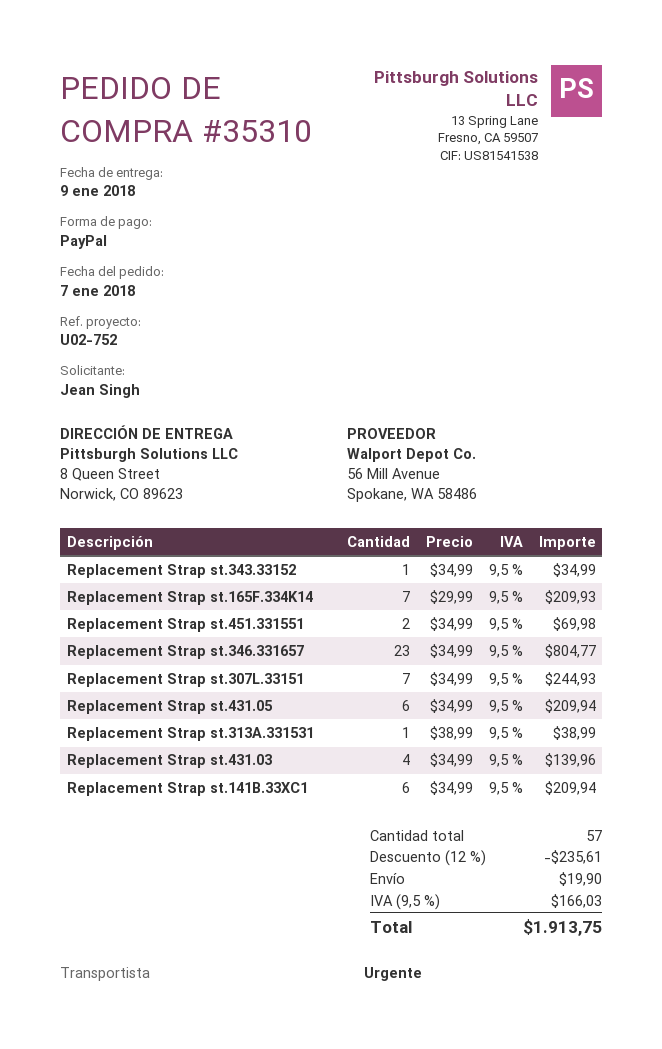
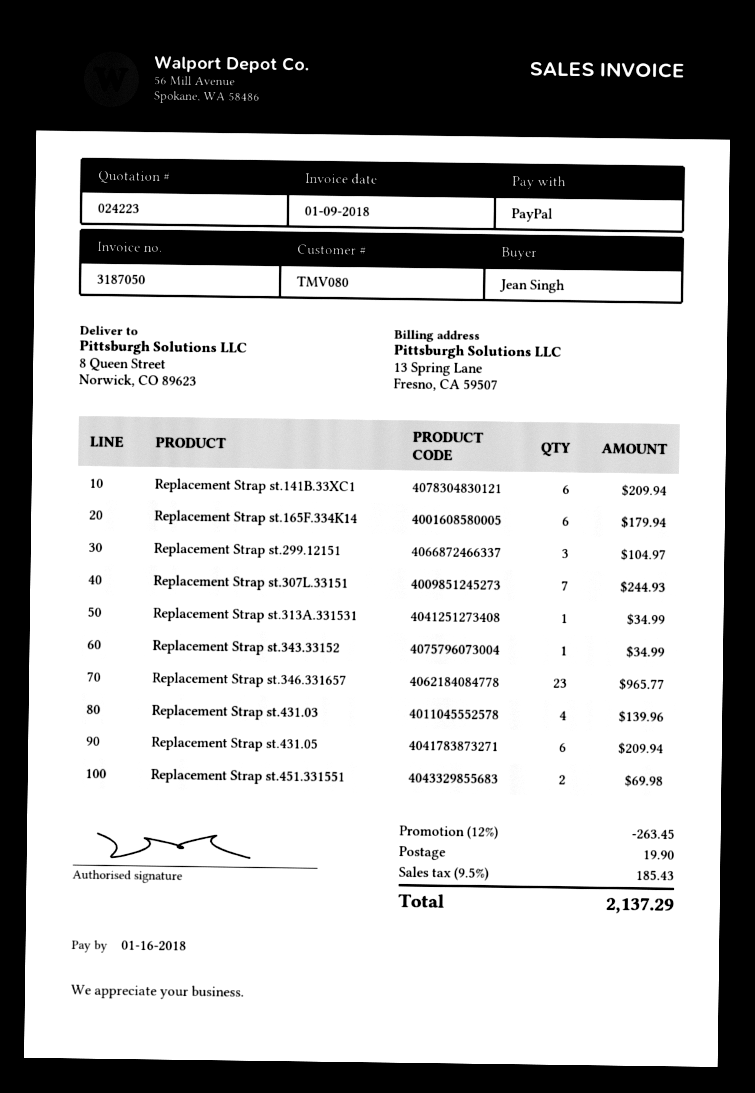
Replacement Strap st.165F.334K14: 7 for 209.93 -> 6 for 179.94
Replacement Strap st.346.331657: 23 for 804.77 -> 23 for 965.77
Replacement Strap st.313A.331531: 1 for 38.99 -> 1 for 34.99
Replacement Strap st.299.12151: none -> 3 for 104.97
discount: 12% = 235.61 -> 12% = 263.45
tax: 9.5% = 166.03 -> 9.5% = 185.43
total: 1913.75 -> 2137.29

